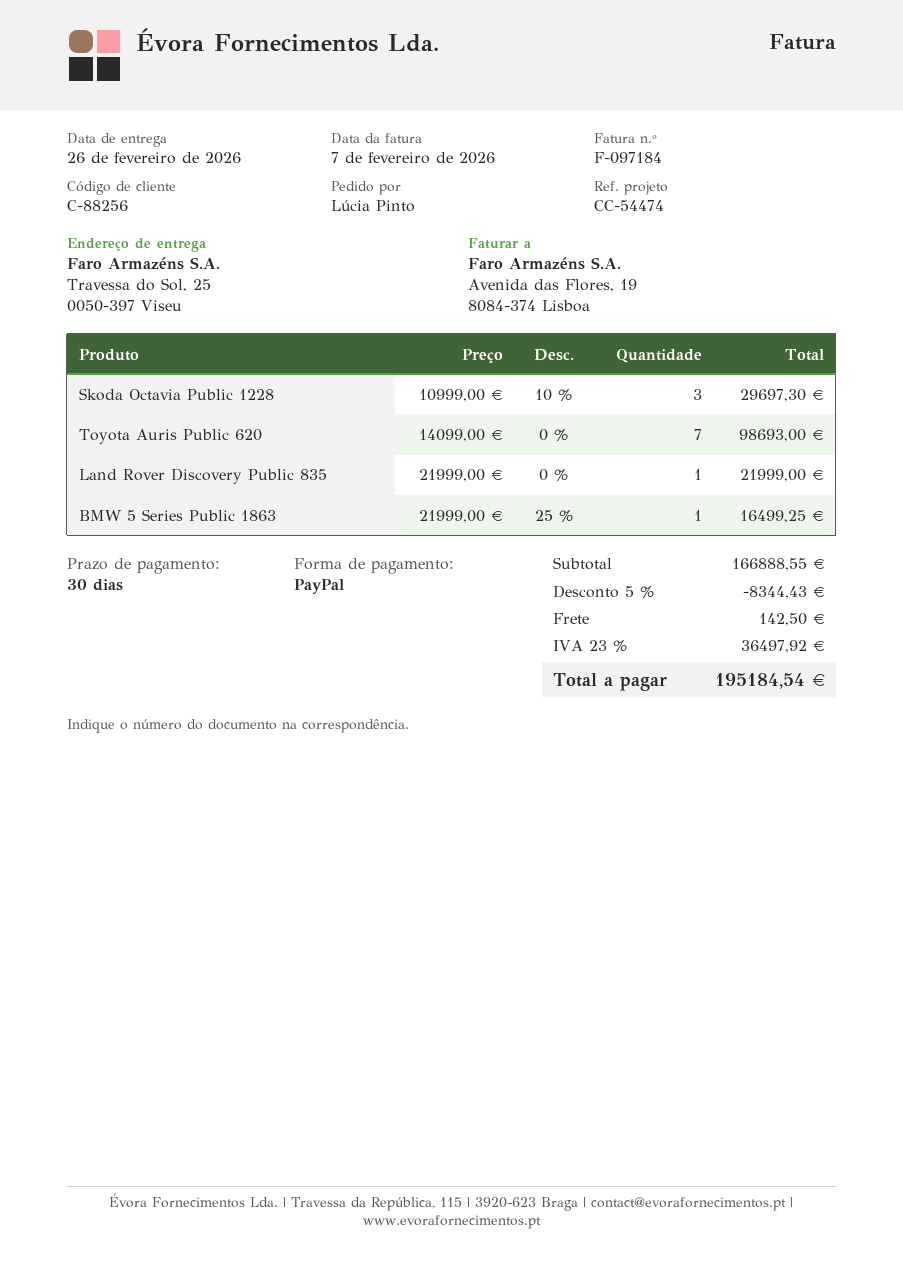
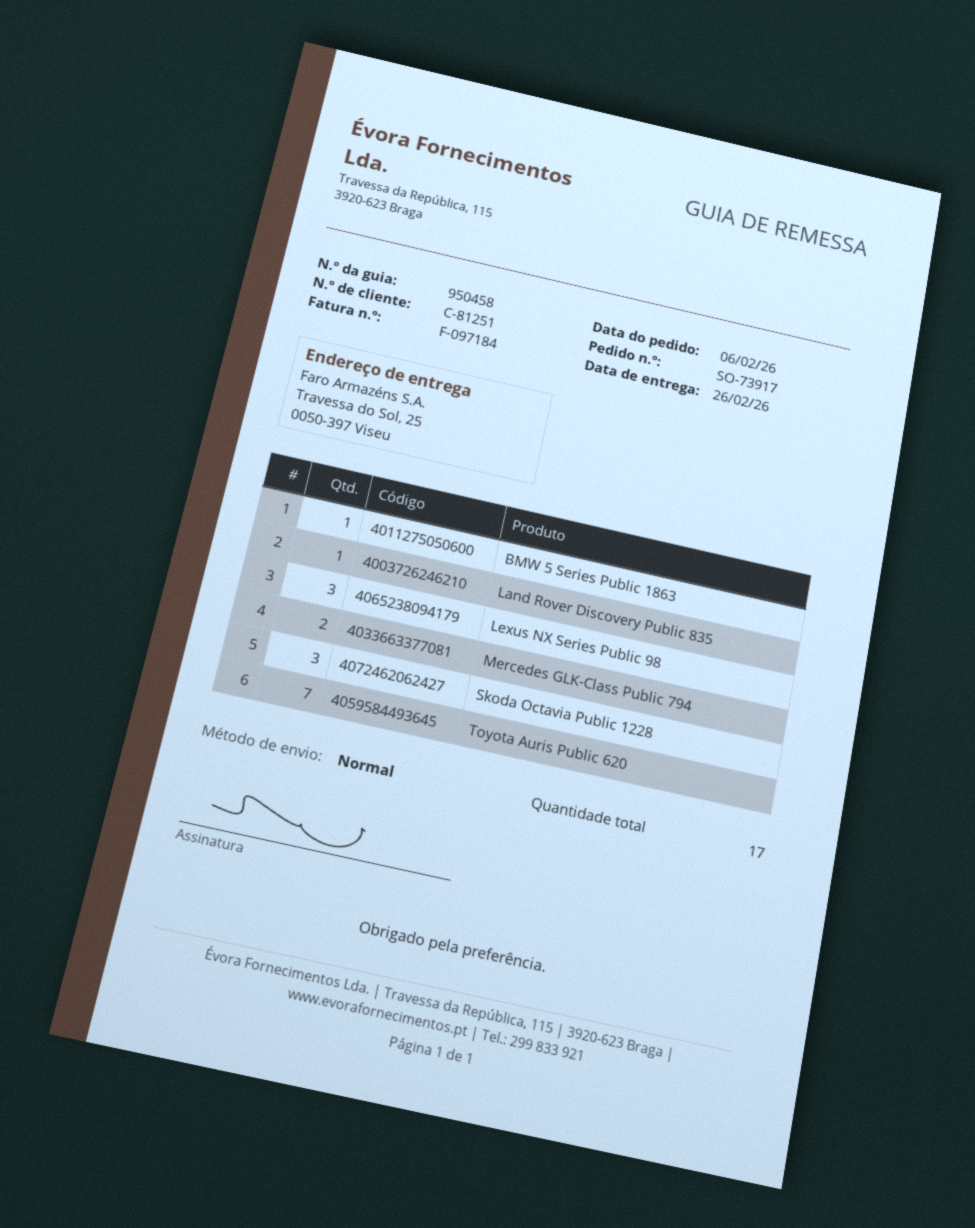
customer number: C-88256 -> C-81251
Lexus NX Series Public 98: none -> 3
Mercedes GLK-Class Public 794: none -> 2

